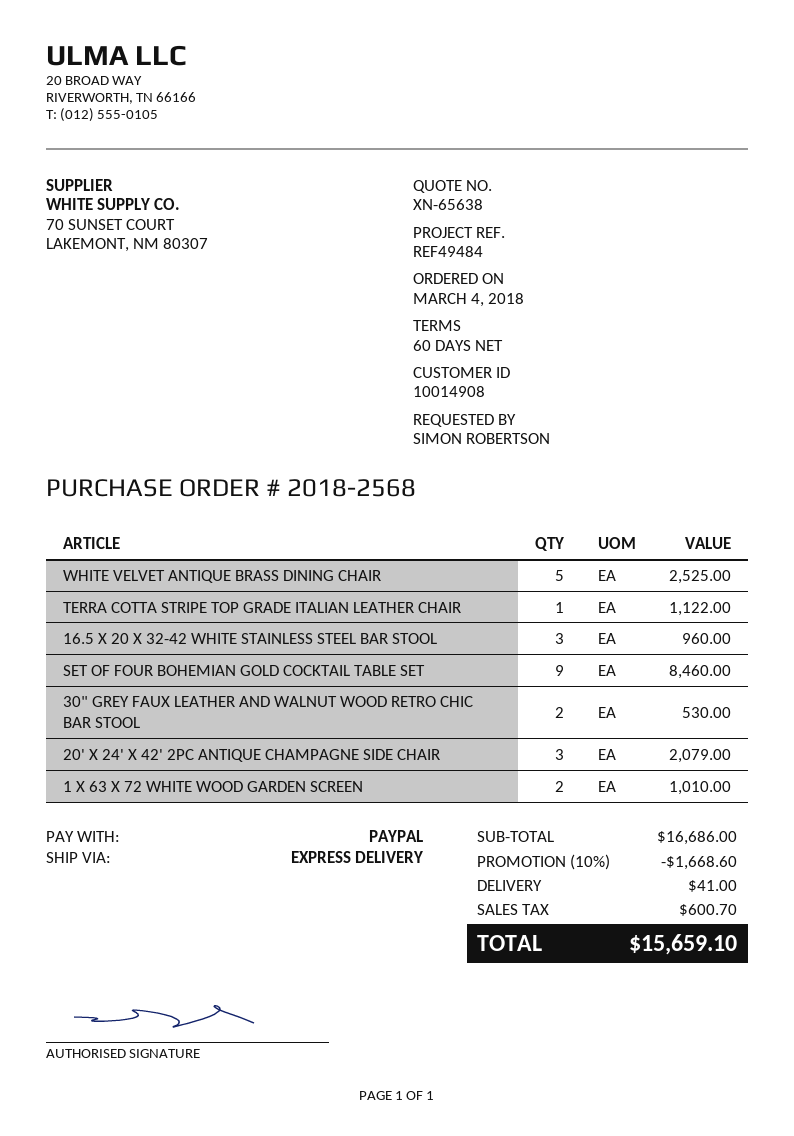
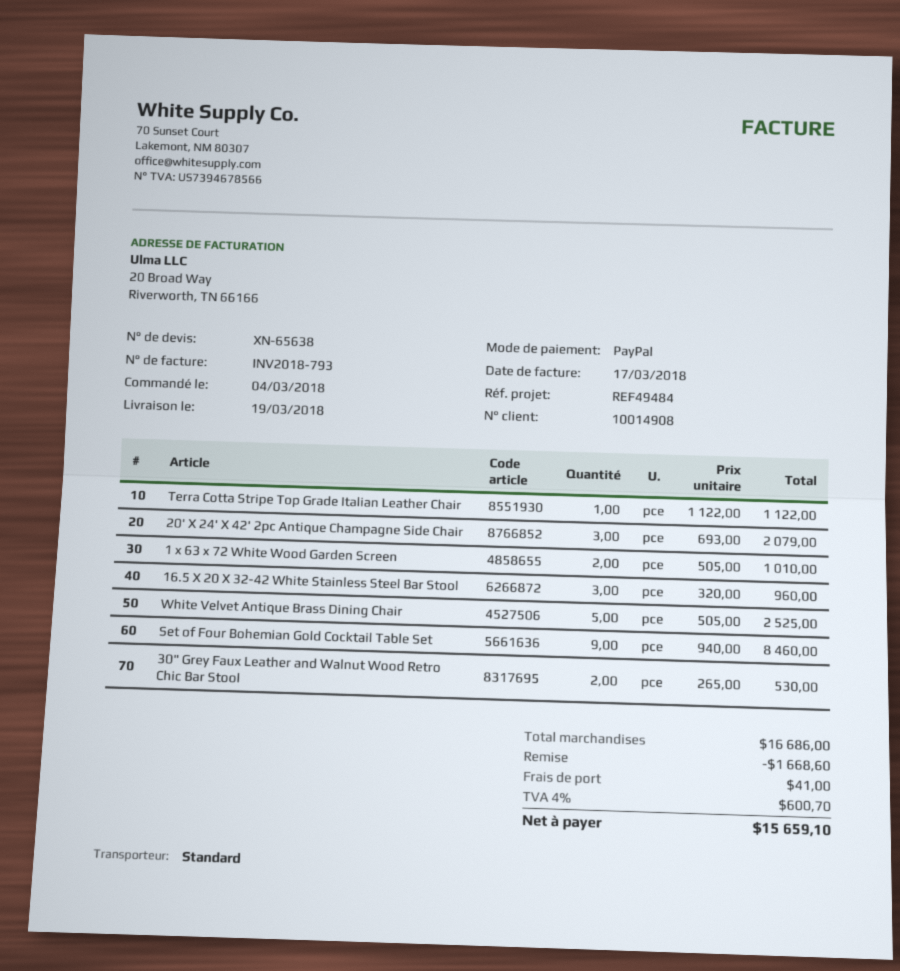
shipping method: express -> standard

